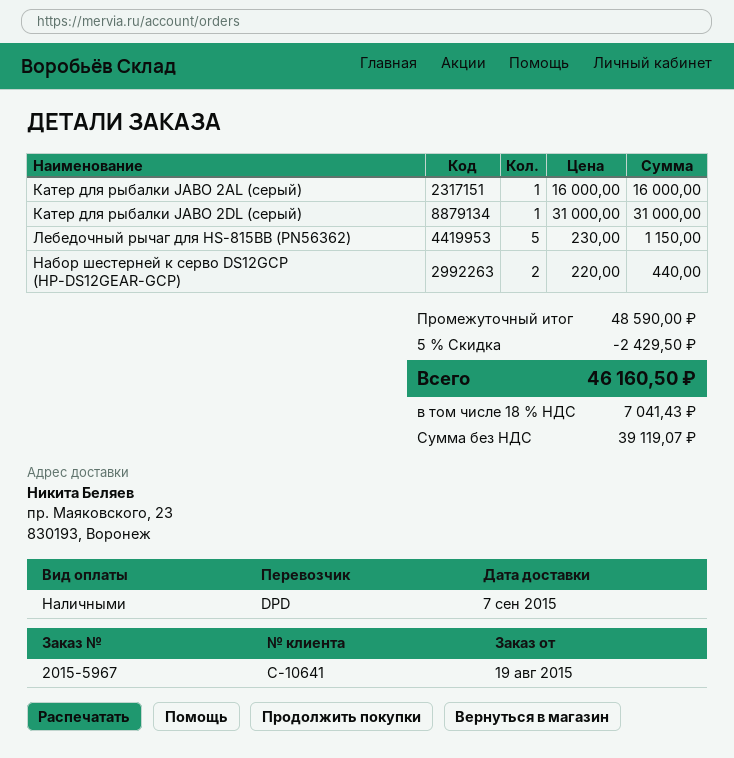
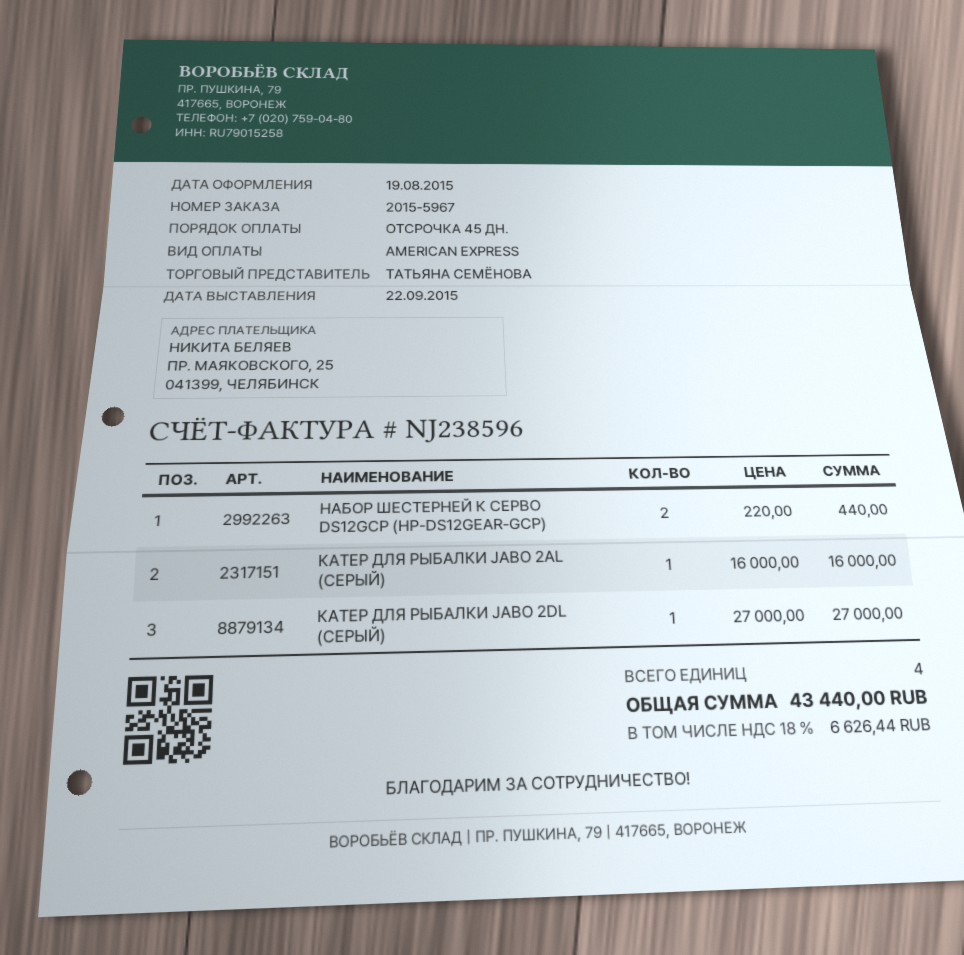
payment method: cash -> American Express
Катер для рыбалки JABO 2DL (серый): 1 x 31000.00 = 31000.00 -> 1 x 27000.00 = 27000.00
Лебедочный рычаг для HS-815BB (PN56362): 5 x 230.00 = 1150.00 -> none
discount: 5% = 2429.50 -> none
tax: 18% = 7041.43 -> 18% = 6626.44
total: 46160.50 -> 43440.00

